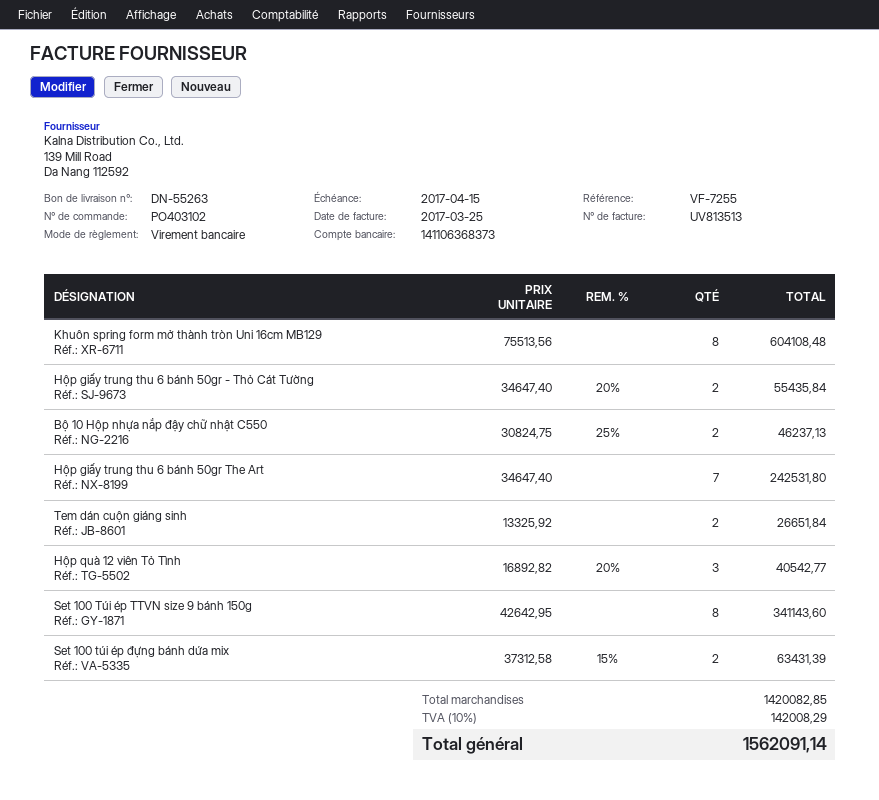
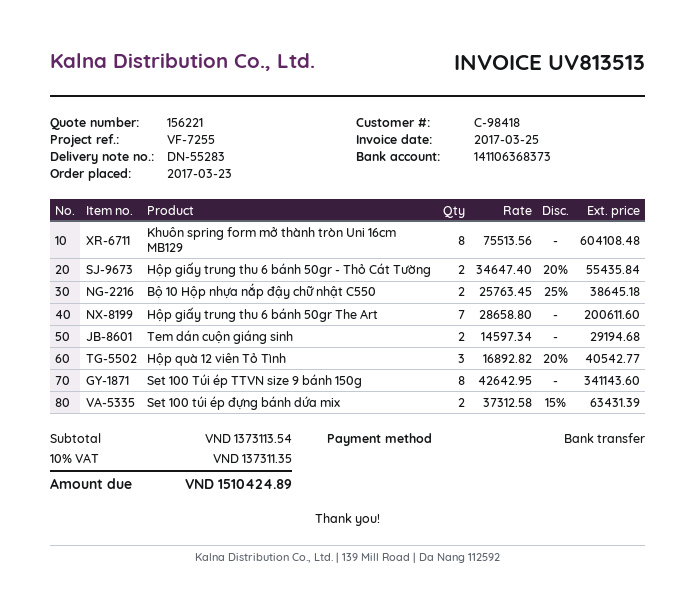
delivery note number: DN-55263 -> DN-55283
Bộ 10 Hộp nhựa nắp đậy chữ nhật C550: 2 x 30824.75 - 25% = 46237.13 -> 2 x 25763.45 - 25% = 38645.18
Hộp giấy trung thu 6 bánh 50gr The Art: 7 x 34647.40 = 242531.80 -> 7 x 28658.80 = 200611.60
Tem dán cuộn giáng sinh: 2 x 13325.92 = 26651.84 -> 2 x 14597.34 = 29194.68
subtotal: 1420082.85 -> 1373113.54
tax: 10% = 142008.29 -> 10% = 137311.35
total: 1562091.14 -> 1510424.89

